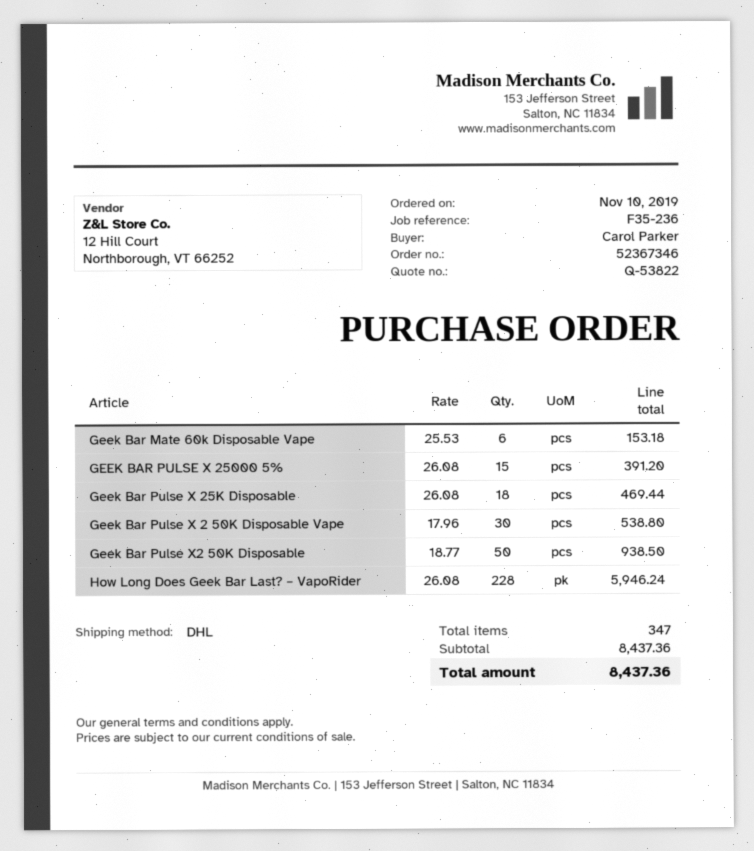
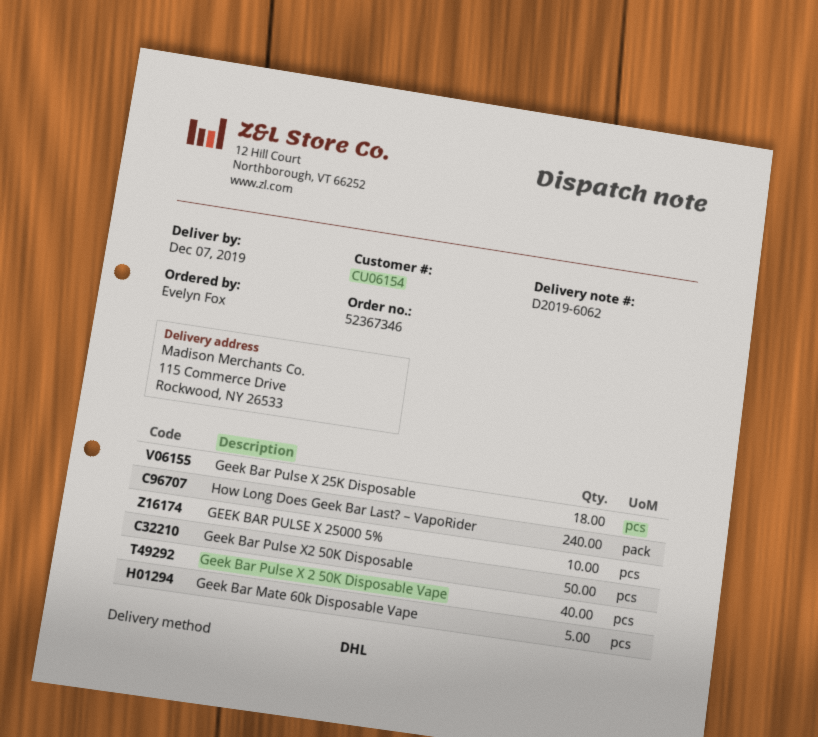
ordered by: Carol Parker -> Evelyn Fox
Geek Bar Mate 60k Disposable Vape: 6 -> 5
GEEK BAR PULSE X 25000 5%: 15 -> 10
Geek Bar Pulse X 2 50K Disposable Vape: 30 -> 40
How Long Does Geek Bar Last? – VapoRider: 228 -> 240

